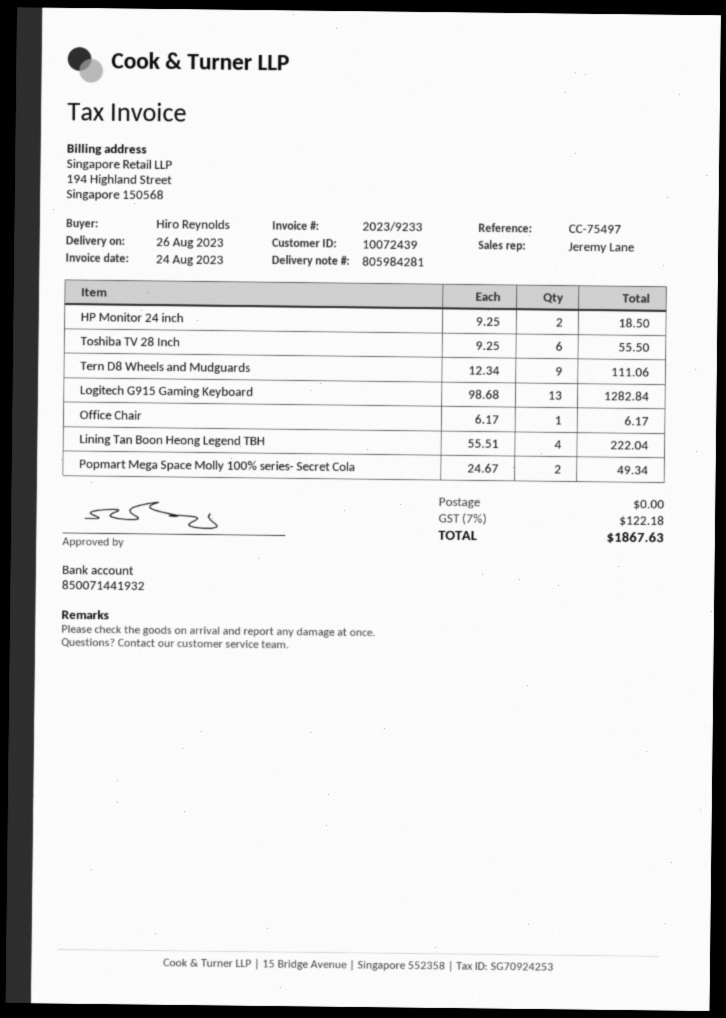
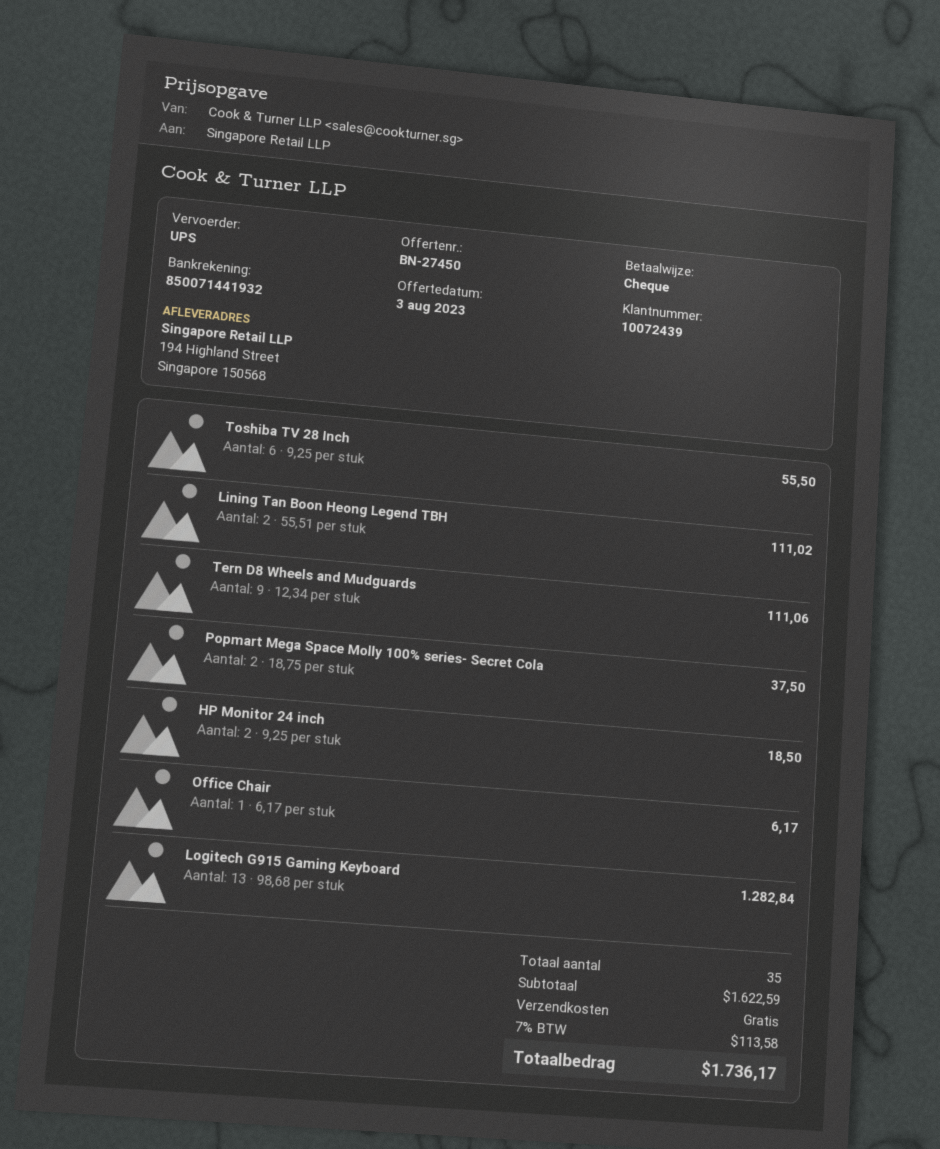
Lining Tan Boon Heong Legend TBH: 4 x 55.51 = 222.04 -> 2 x 55.51 = 111.02
Popmart Mega Space Molly 100% series- Secret Cola: 2 x 24.67 = 49.34 -> 2 x 18.75 = 37.50
tax: 7% = 122.18 -> 7% = 113.58
total: 1867.63 -> 1736.17

